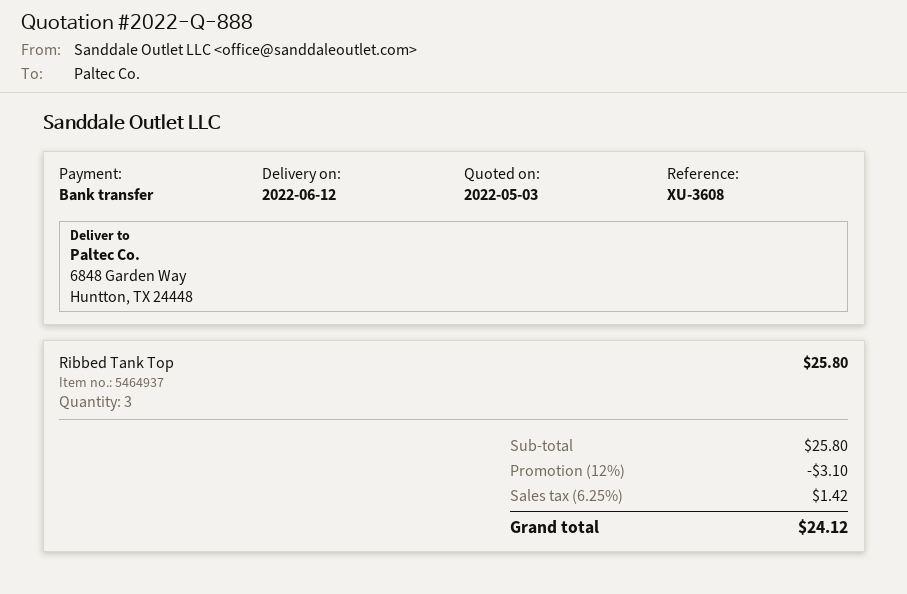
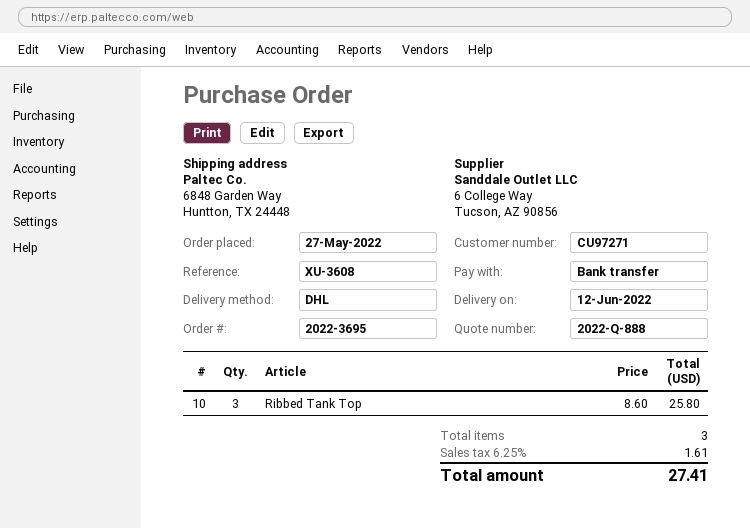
discount: 12% = 3.10 -> none
tax: 6.25% = 1.42 -> 6.25% = 1.61
total: 24.12 -> 27.41

